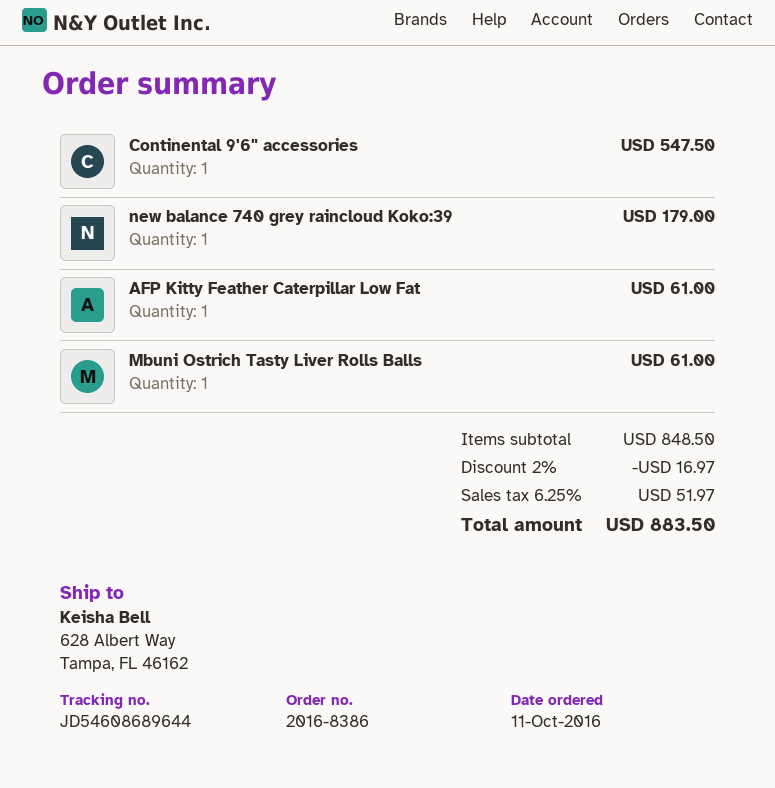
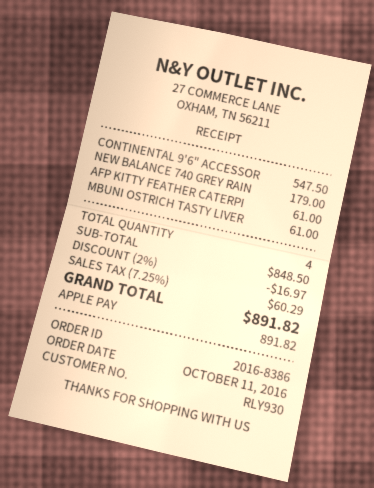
tax: 6.25% = 51.97 -> 7.25% = 60.29
total: 883.50 -> 891.82

